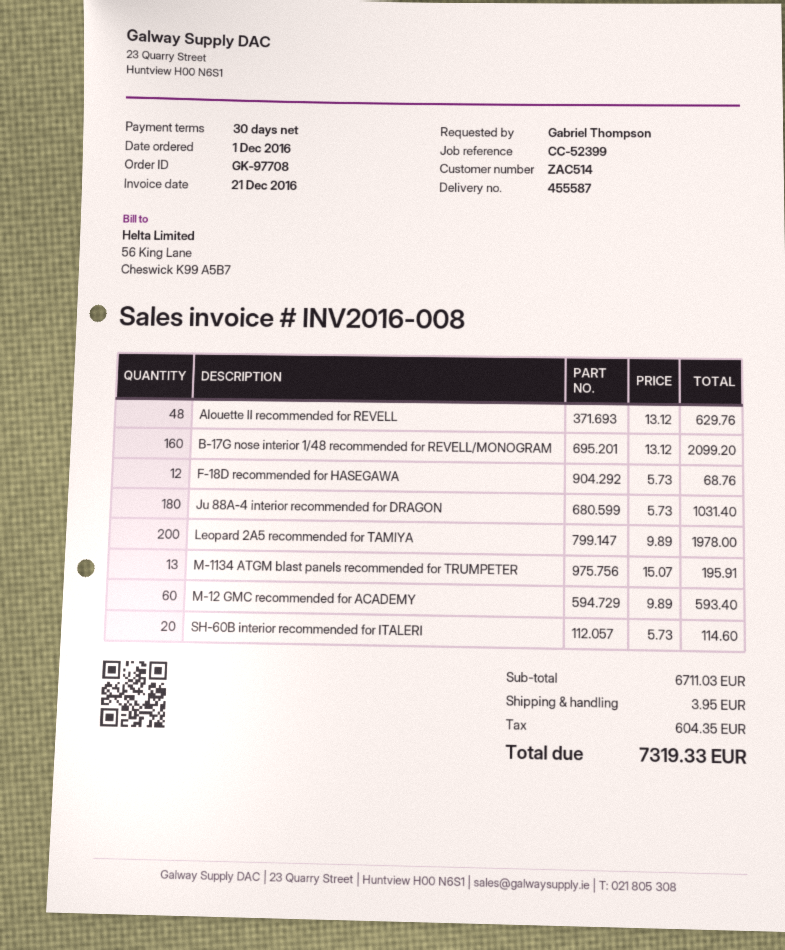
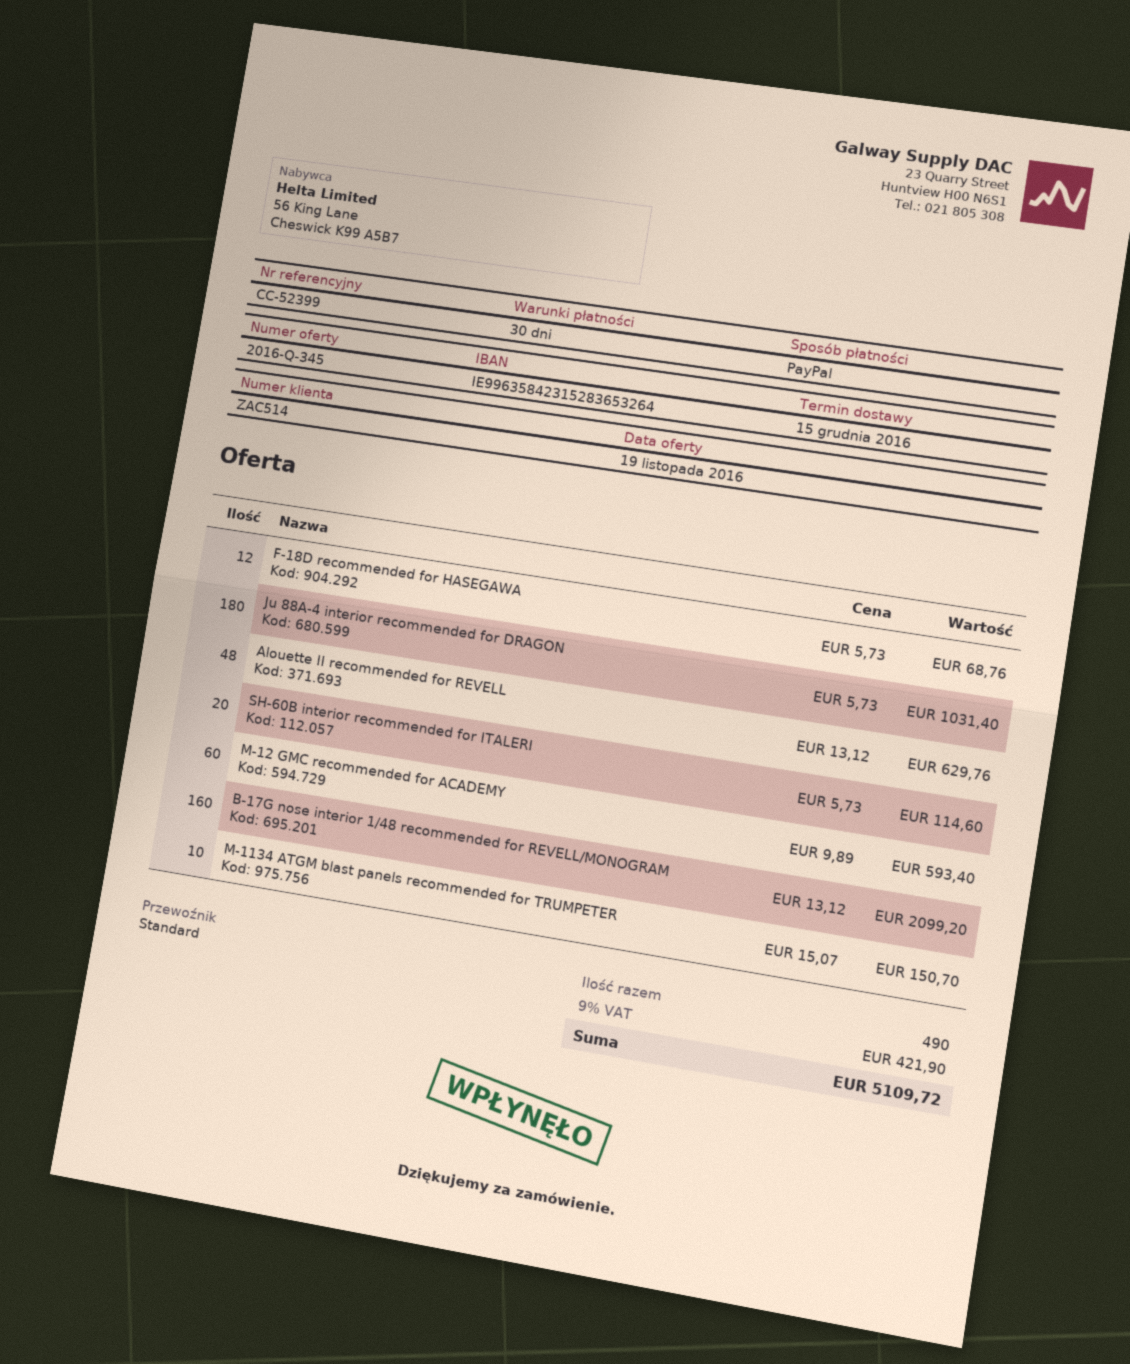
Leopard 2A5 recommended for TAMIYA: 200 x 9.89 = 1978.00 -> none
M-1134 ATGM blast panels recommended for TRUMPETER: 13 x 15.07 = 195.91 -> 10 x 15.07 = 150.70
shipping: 3.95 -> none
tax: 604.35 -> 421.90
total: 7319.33 -> 5109.72

